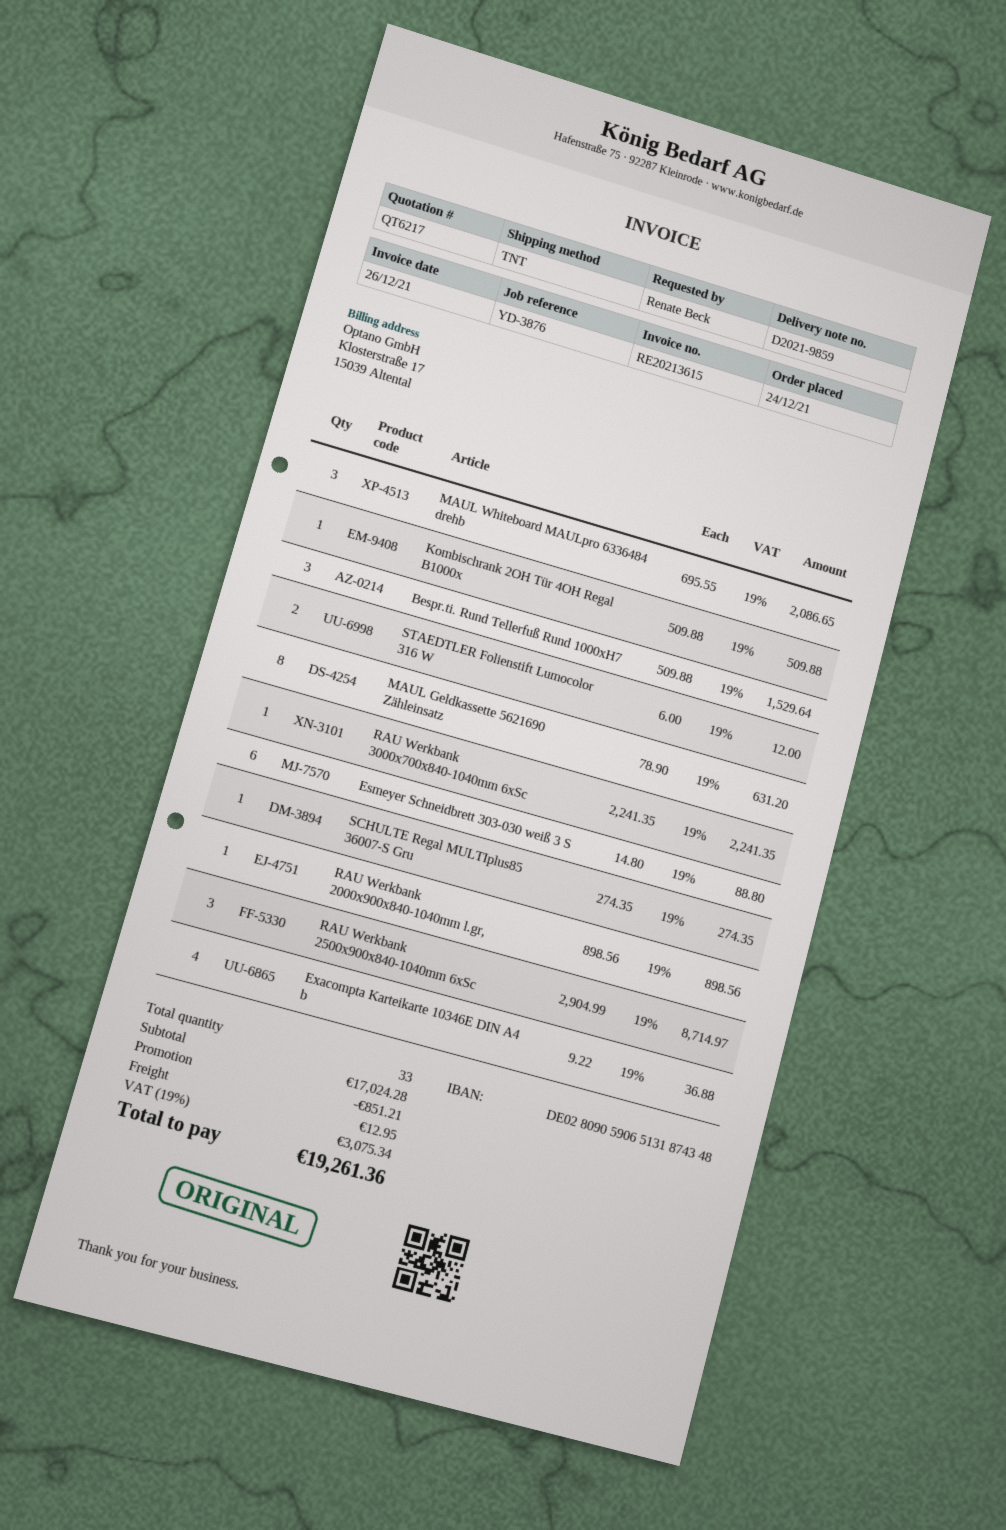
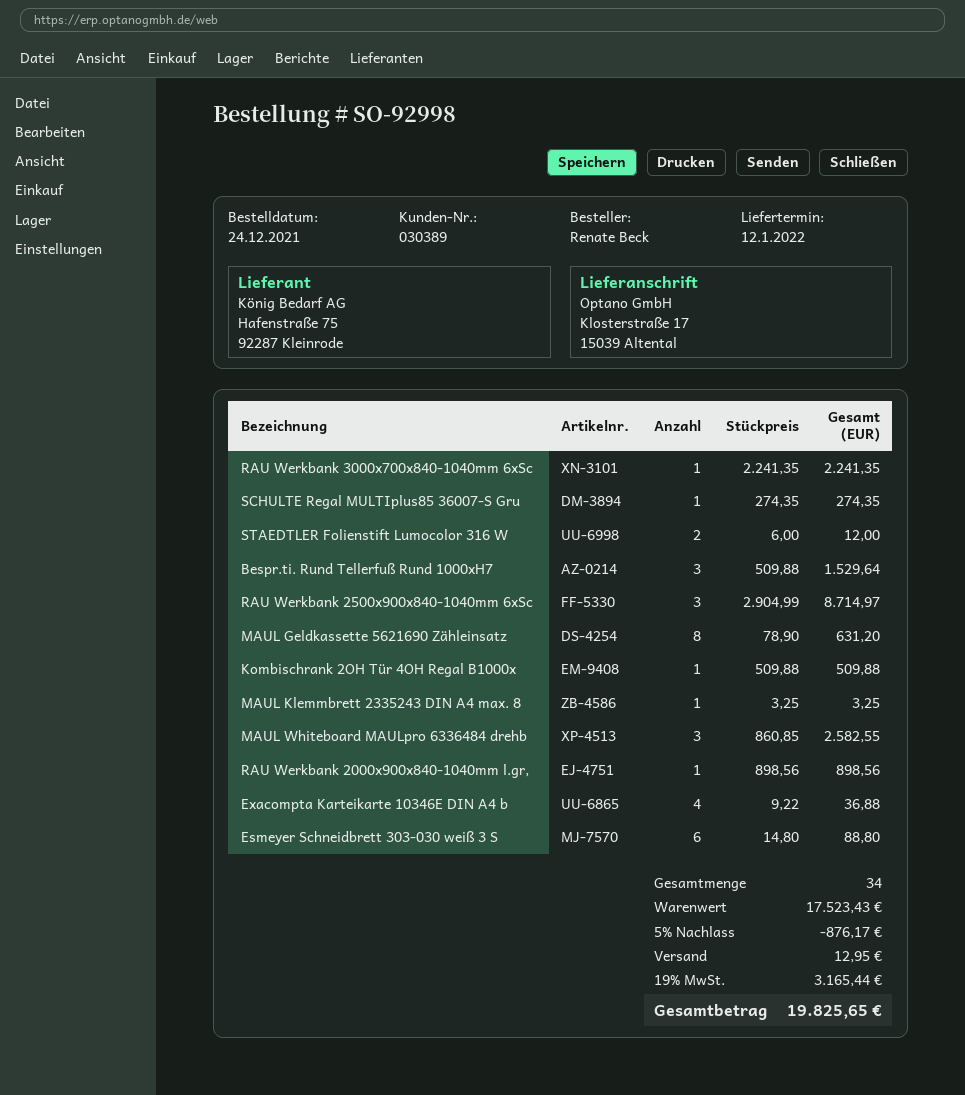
MAUL Whiteboard MAULpro 6336484 drehb: 3 x 695.55 = 2086.65 -> 3 x 860.85 = 2582.55
MAUL Klemmbrett 2335243 DIN A4 max. 8: none -> 1 x 3.25 = 3.25
total quantity: 33 -> 34
subtotal: 17024.28 -> 17523.43
discount: 851.21 -> 876.17
tax: 19% = 3075.34 -> 19% = 3165.44
total: 19261.36 -> 19825.65

